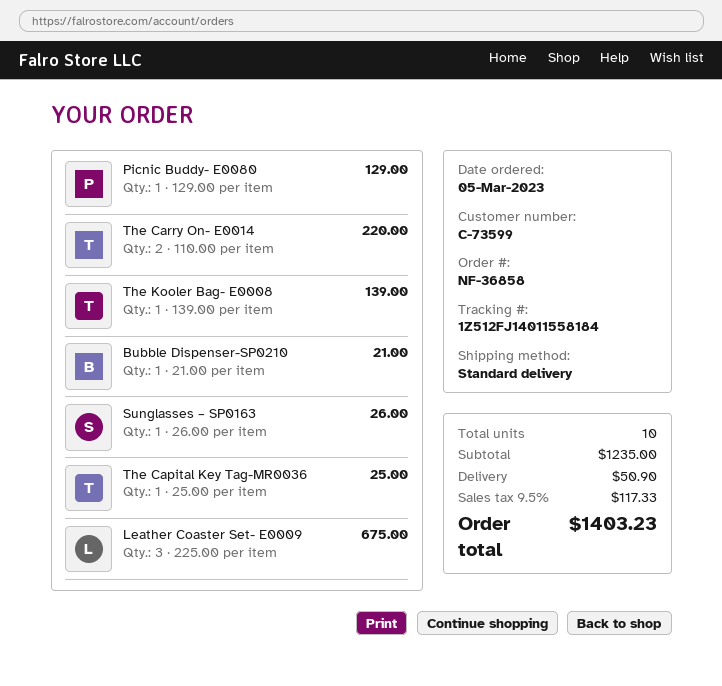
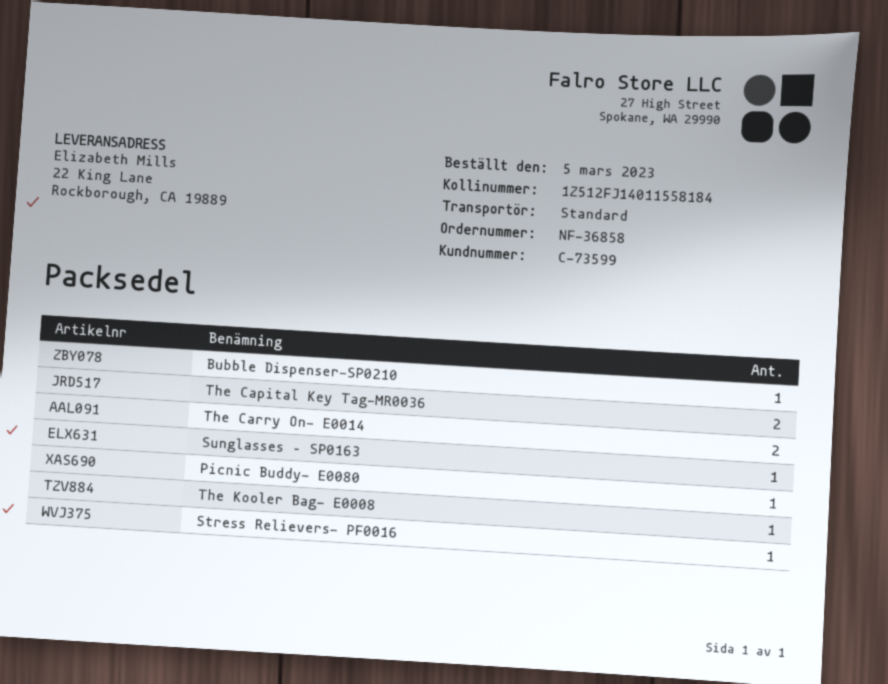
The Capital Key Tag-MR0036: 1 -> 2
Leather Coaster Set- E0009: 3 -> none
Stress Relievers- PF0016: none -> 1

